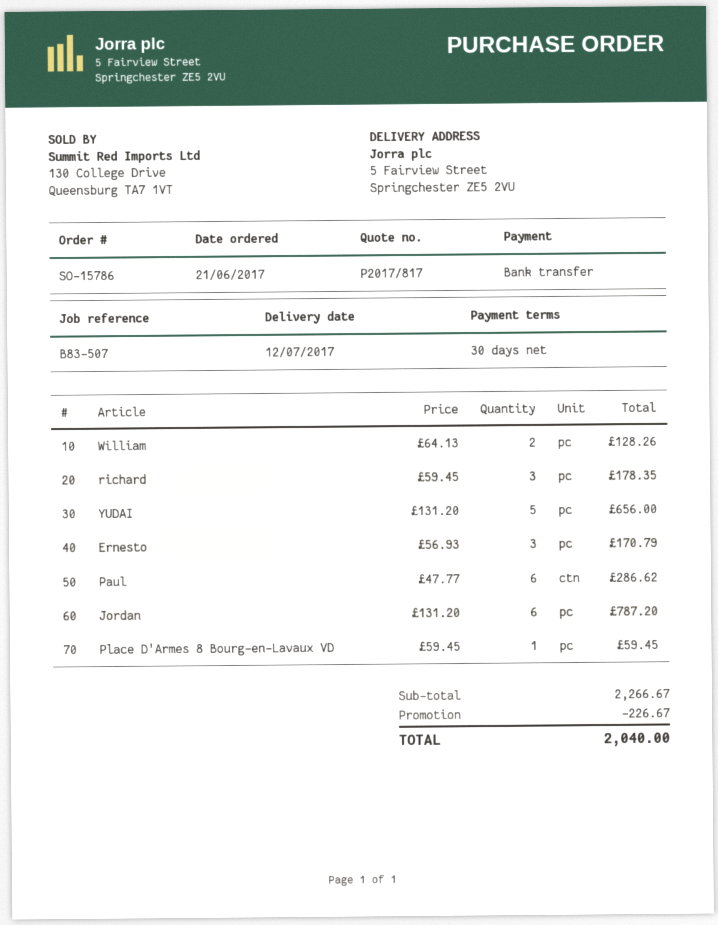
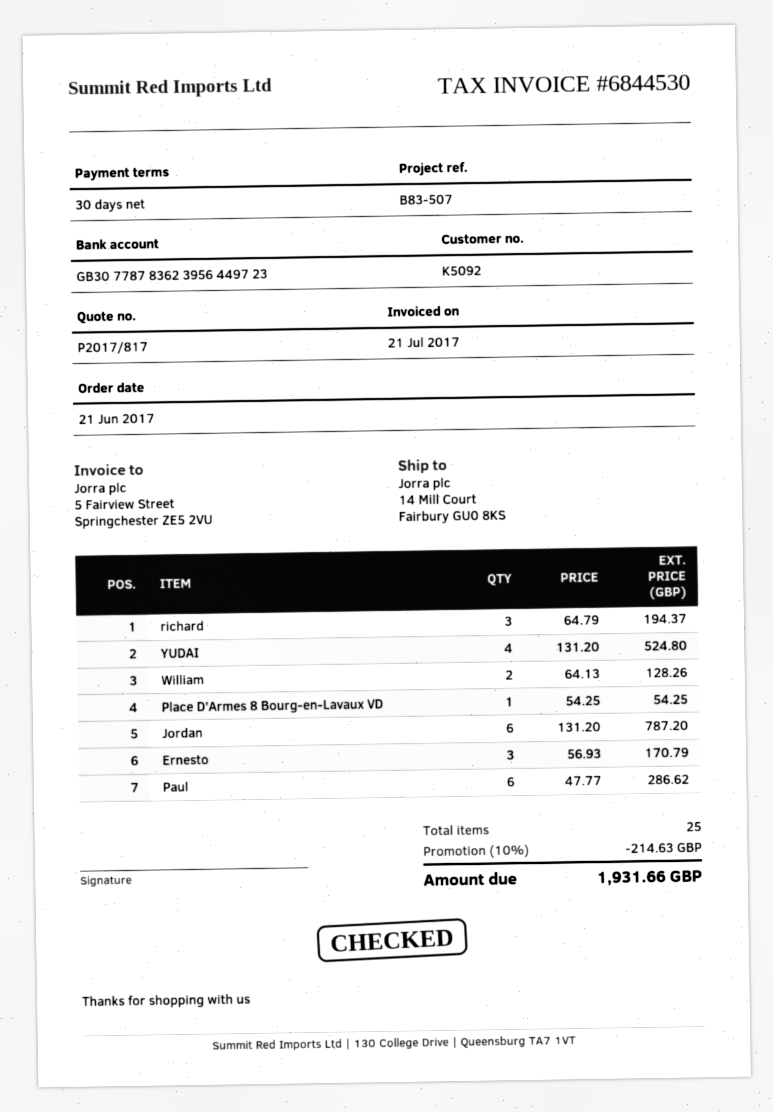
ship to: 5 Fairview Street, Springchester ZE5 2VU -> 14 Mill Court, Fairbury GU0 8KS
richard: 3 x 59.45 = 178.35 -> 3 x 64.79 = 194.37
YUDAI: 5 x 131.20 = 656.00 -> 4 x 131.20 = 524.80
Place D'Armes 8 Bourg-en-Lavaux VD: 1 x 59.45 = 59.45 -> 1 x 54.25 = 54.25
discount: 226.67 -> 214.63
total: 2040.00 -> 1931.66

